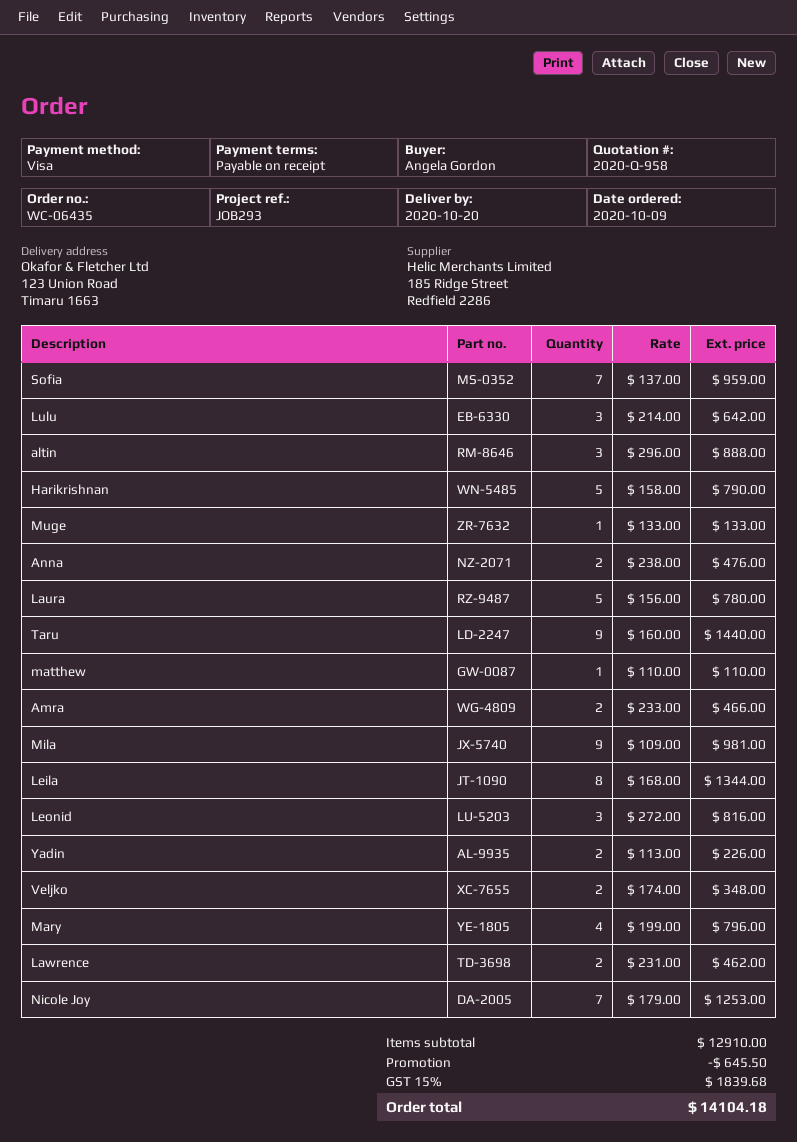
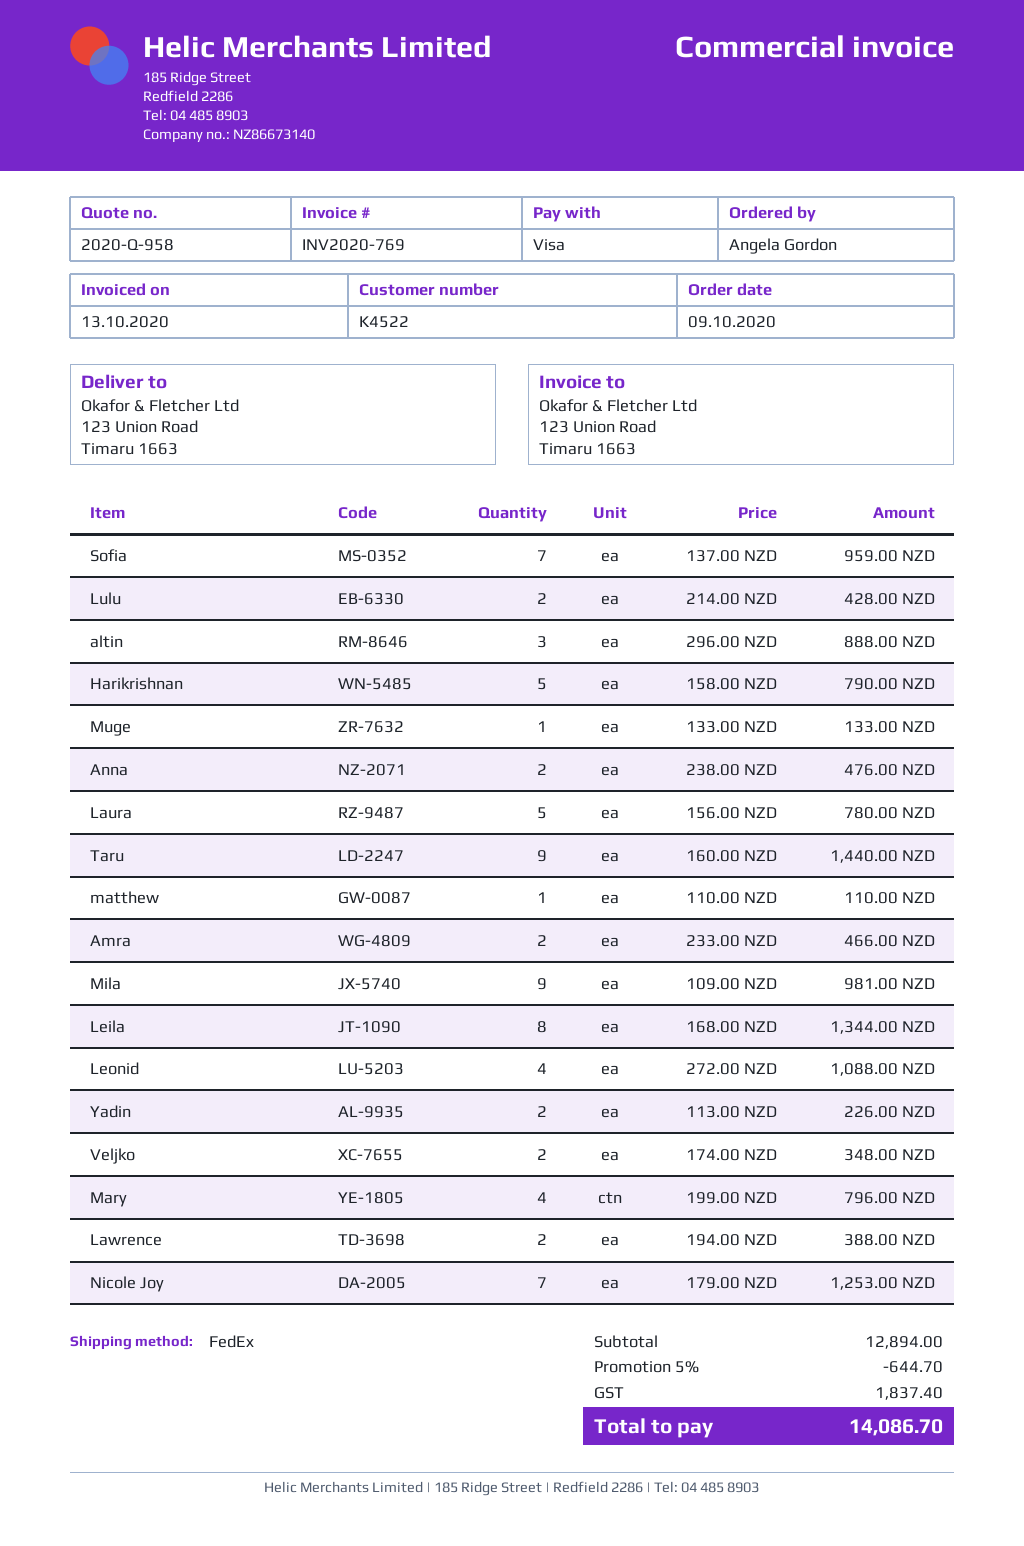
Lulu: 3 x 214.00 = 642.00 -> 2 x 214.00 = 428.00
Leonid: 3 x 272.00 = 816.00 -> 4 x 272.00 = 1088.00
Lawrence: 2 x 231.00 = 462.00 -> 2 x 194.00 = 388.00
subtotal: 12910.00 -> 12894.00
discount: 645.50 -> 644.70
tax: 1839.68 -> 1837.40
total: 14104.18 -> 14086.70

